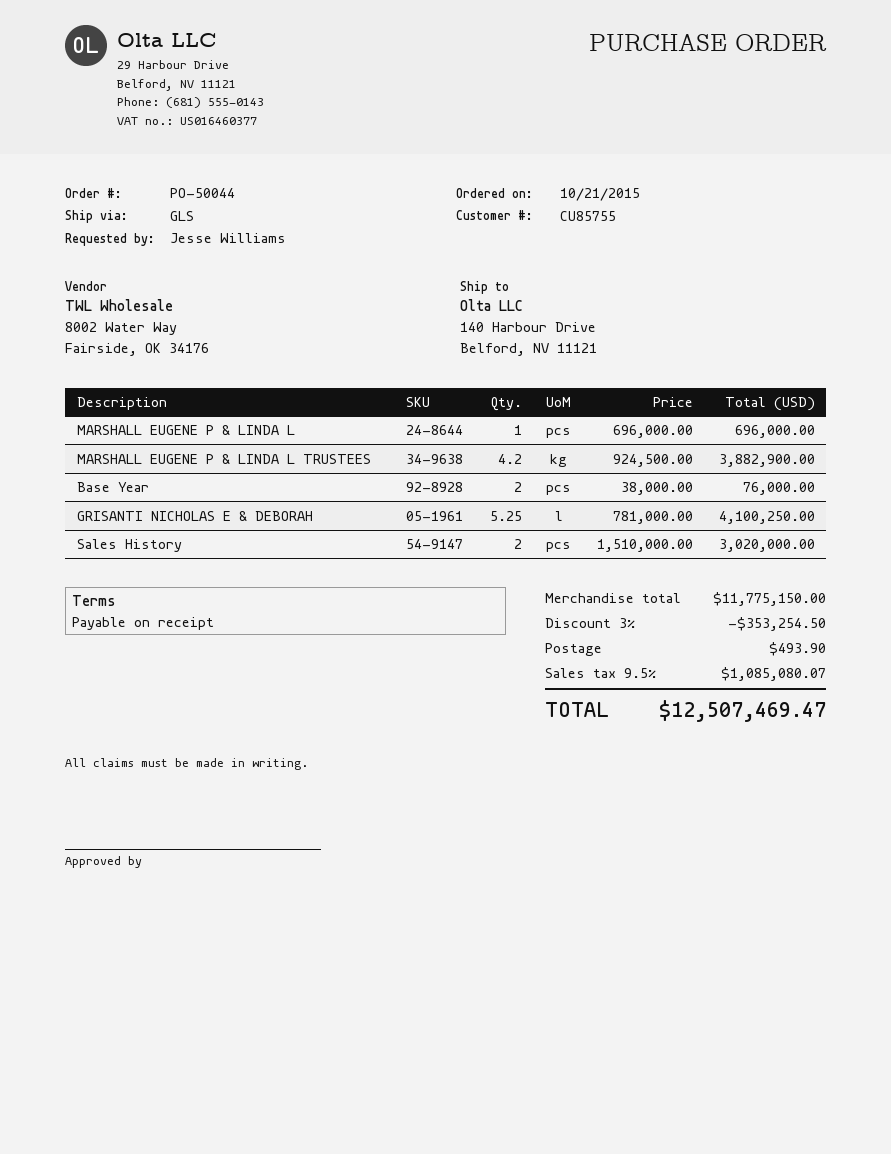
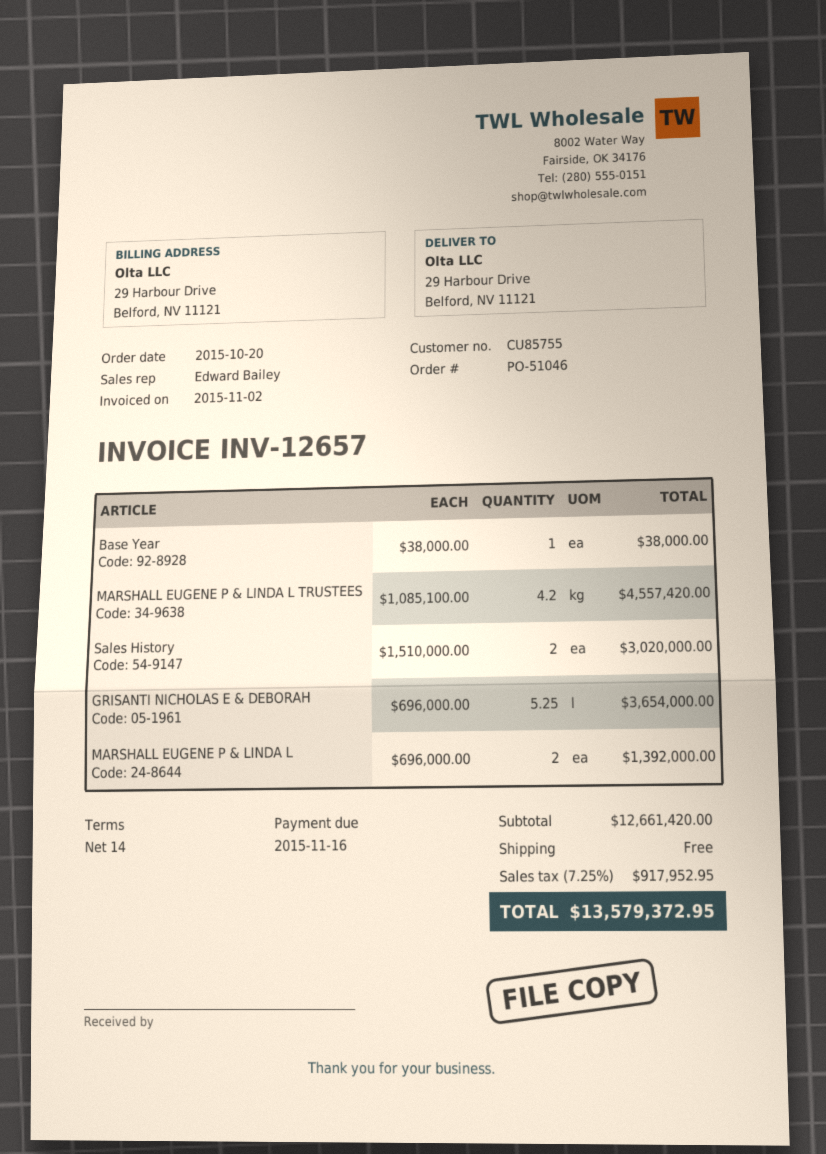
order number: PO-50044 -> PO-51046
order date: 2015-10-21 -> 2015-10-20
payment terms: on receipt -> 14 days
ship to: 140 Harbour Drive, Belford, NV 11121 -> 29 Harbour Drive, Belford, NV 11121
MARSHALL EUGENE P & LINDA L: 1 x 696000.00 = 696000.00 -> 2 x 696000.00 = 1392000.00
MARSHALL EUGENE P & LINDA L TRUSTEES: 4.2 x 924500.00 = 3882900.00 -> 4.2 x 1085100.00 = 4557420.00
Base Year: 2 x 38000.00 = 76000.00 -> 1 x 38000.00 = 38000.00
GRISANTI NICHOLAS E & DEBORAH: 5.25 x 781000.00 = 4100250.00 -> 5.25 x 696000.00 = 3654000.00
subtotal: 11775150.00 -> 12661420.00
discount: 3% = 353254.50 -> none
shipping: 493.90 -> 0.00
tax: 9.5% = 1085080.07 -> 7.25% = 917952.95
total: 12507469.47 -> 13579372.95

